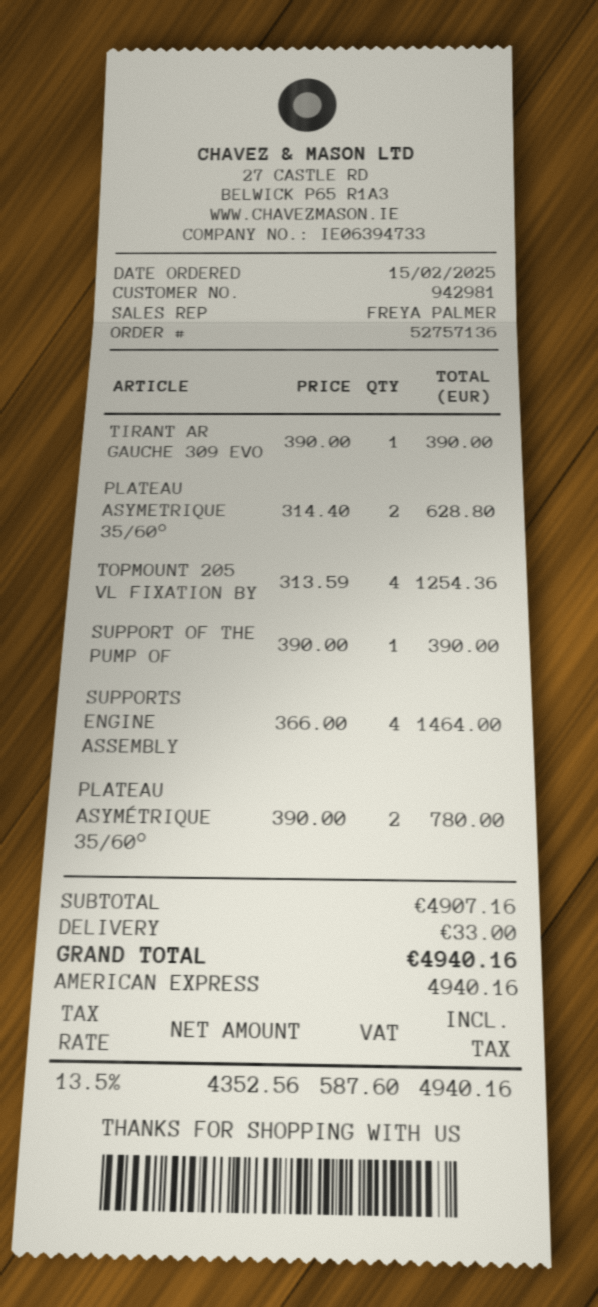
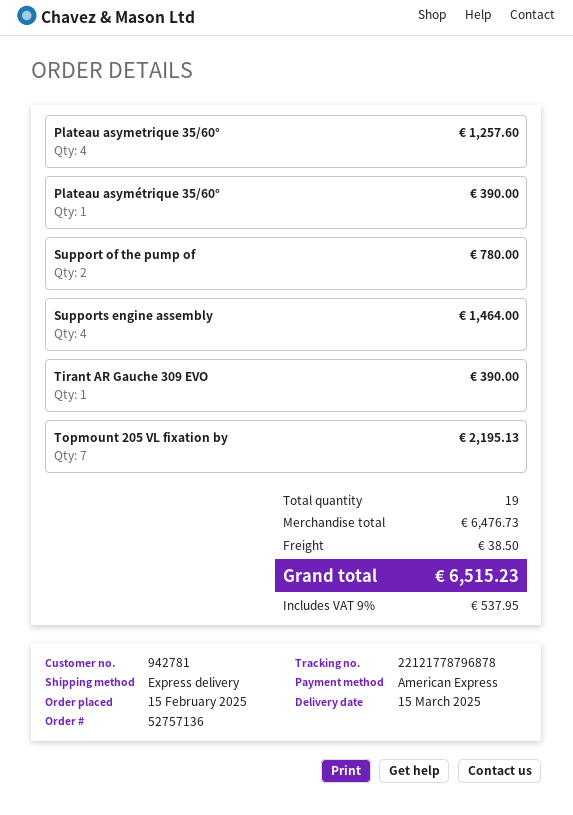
customer number: 942981 -> 942781
PLATEAU ASYMETRIQUE 35/60°: 2 for 628.80 -> 4 for 1257.60
TOPMOUNT 205 VL FIXATION BY: 4 for 1254.36 -> 7 for 2195.13
SUPPORT OF THE PUMP OF: 1 for 390.00 -> 2 for 780.00
PLATEAU ASYMÉTRIQUE 35/60°: 2 for 780.00 -> 1 for 390.00
subtotal: 4907.16 -> 6476.73
shipping: 33.00 -> 38.50
tax: 13.5% = 587.60 -> 9% = 537.95
total: 4940.16 -> 6515.23

